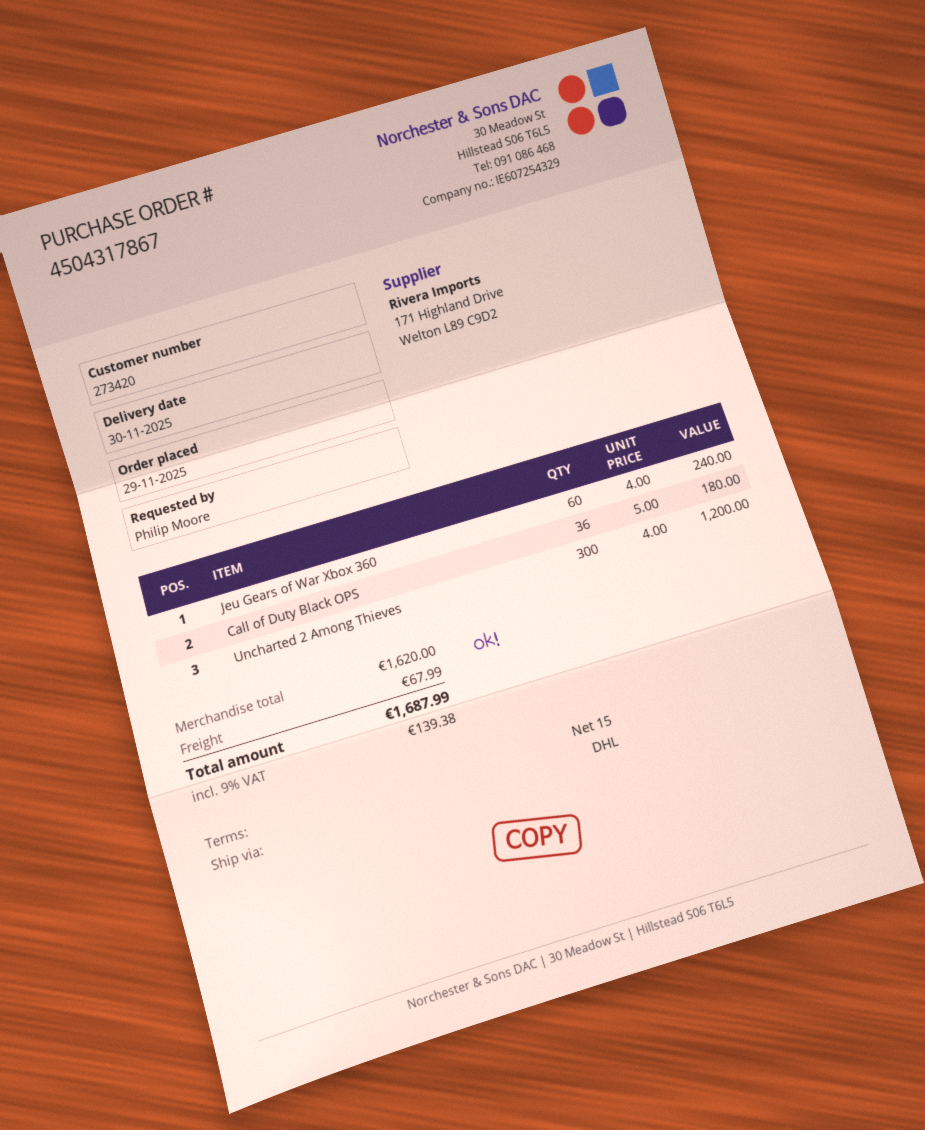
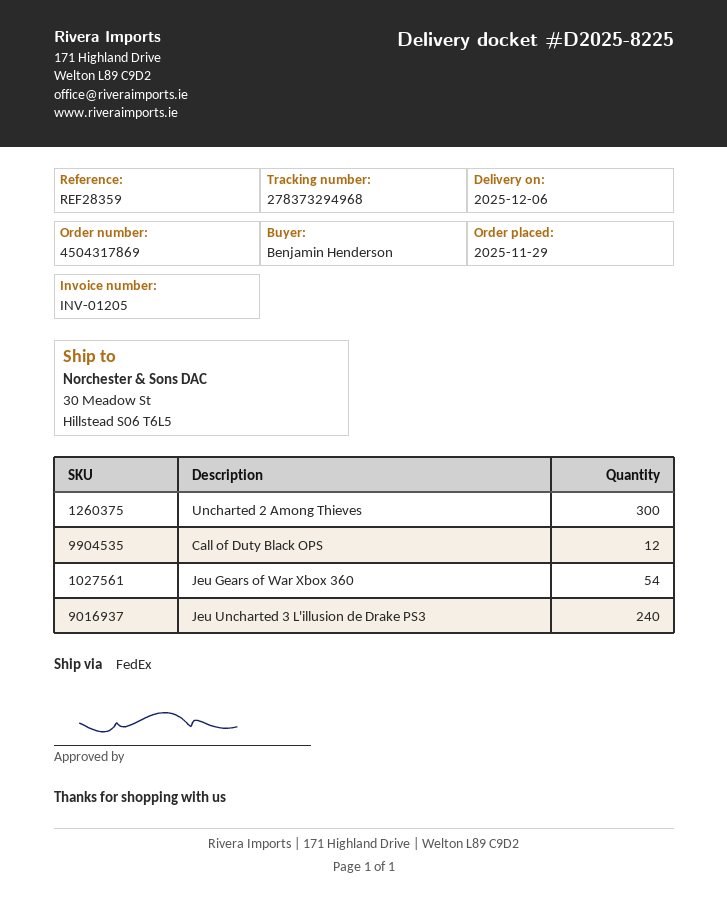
order number: 4504317867 -> 4504317869
delivery date: 2025-11-30 -> 2025-12-06
ordered by: Philip Moore -> Benjamin Henderson
shipping method: DHL -> FedEx
Jeu Gears of War Xbox 360: 60 -> 54
Call of Duty Black OPS: 36 -> 12
Jeu Uncharted 3 L'illusion de Drake PS3: none -> 240

